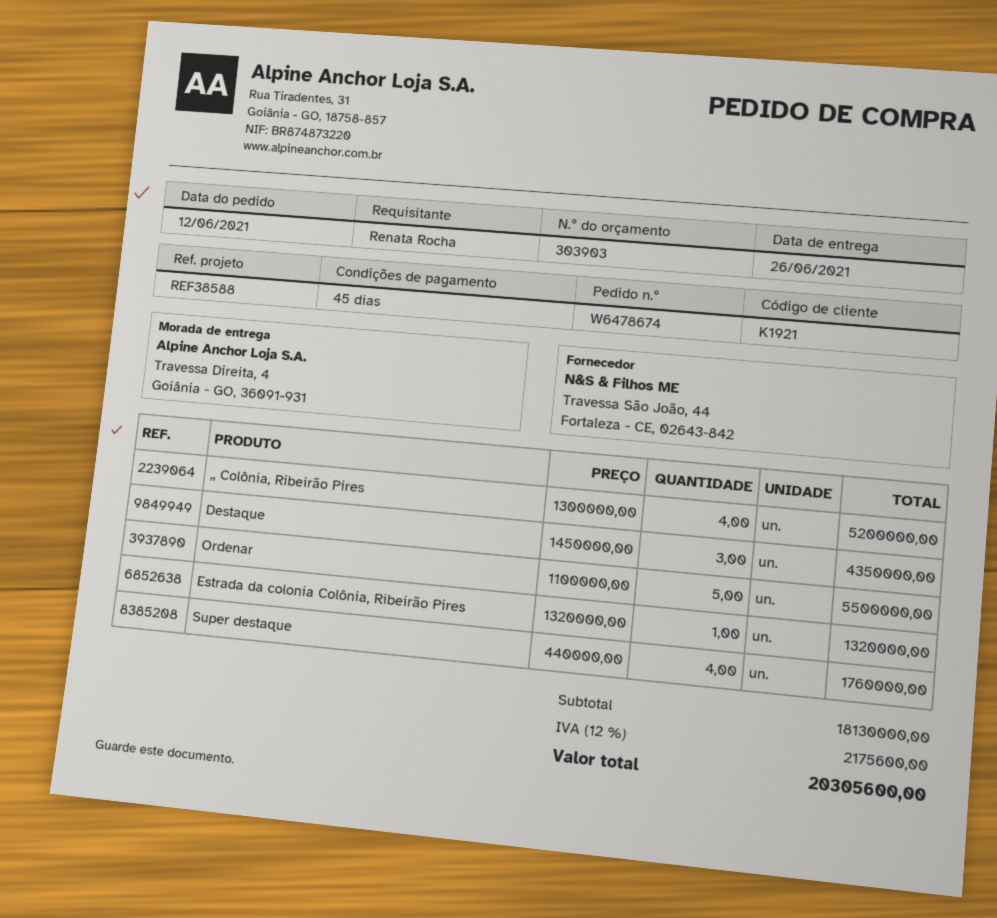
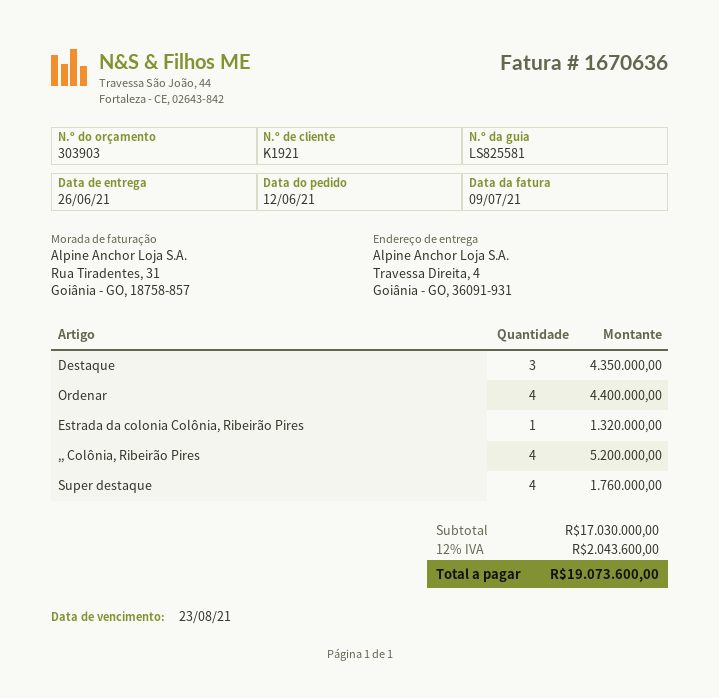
Ordenar: 5 for 5500000.00 -> 4 for 4400000.00
subtotal: 18130000.00 -> 17030000.00
tax: 12% = 2175600.00 -> 12% = 2043600.00
total: 20305600.00 -> 19073600.00

